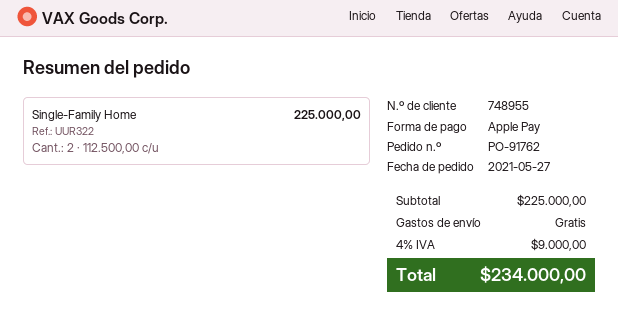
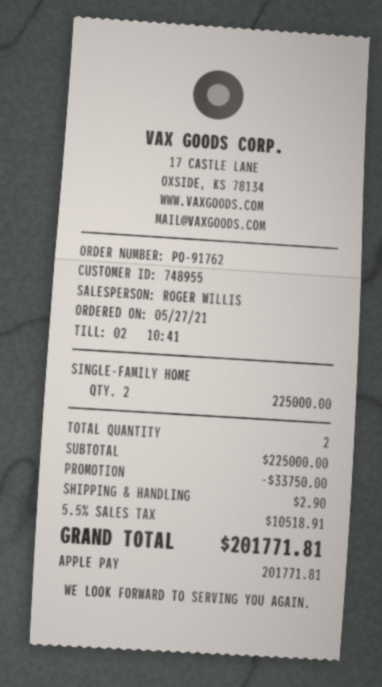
discount: none -> 33750.00
shipping: 0.00 -> 2.90
tax: 4% = 9000.00 -> 5.5% = 10518.91
total: 234000.00 -> 201771.81

